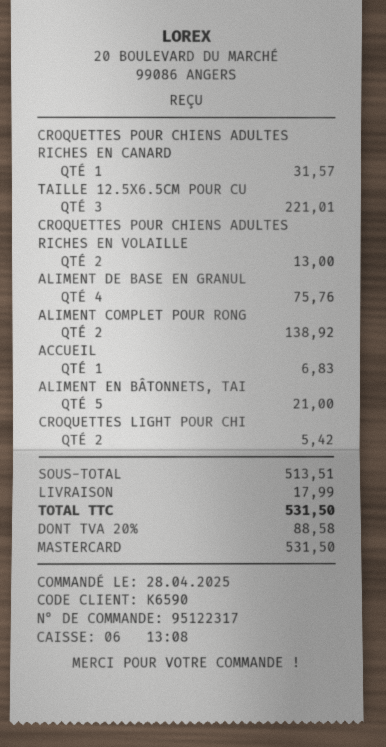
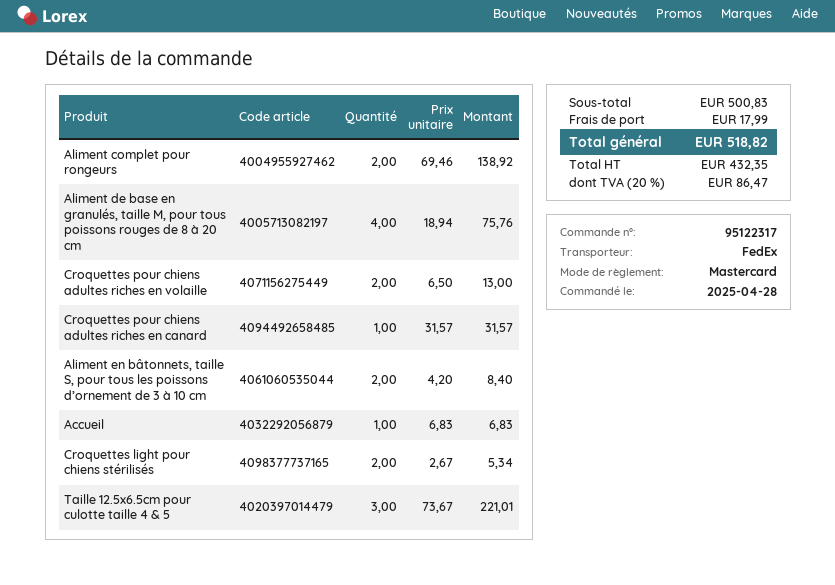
ALIMENT EN BÂTONNETS, TAI: 5 for 21.00 -> 2 for 8.40
CROQUETTES LIGHT POUR CHI: 2 for 5.42 -> 2 for 5.34
subtotal: 513.51 -> 500.83
tax: 20% = 88.58 -> 20% = 86.47
total: 531.50 -> 518.82

